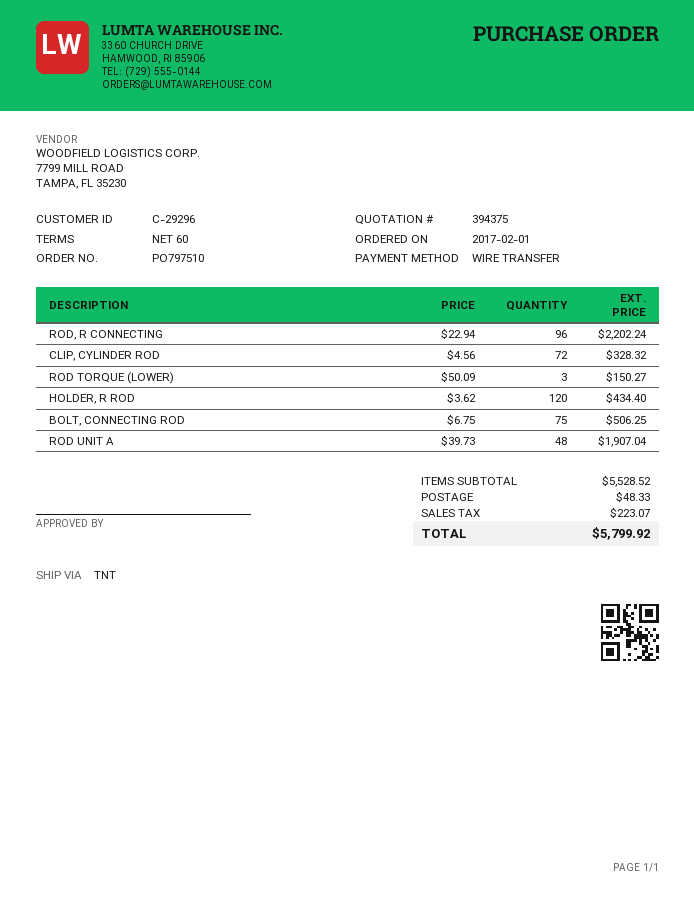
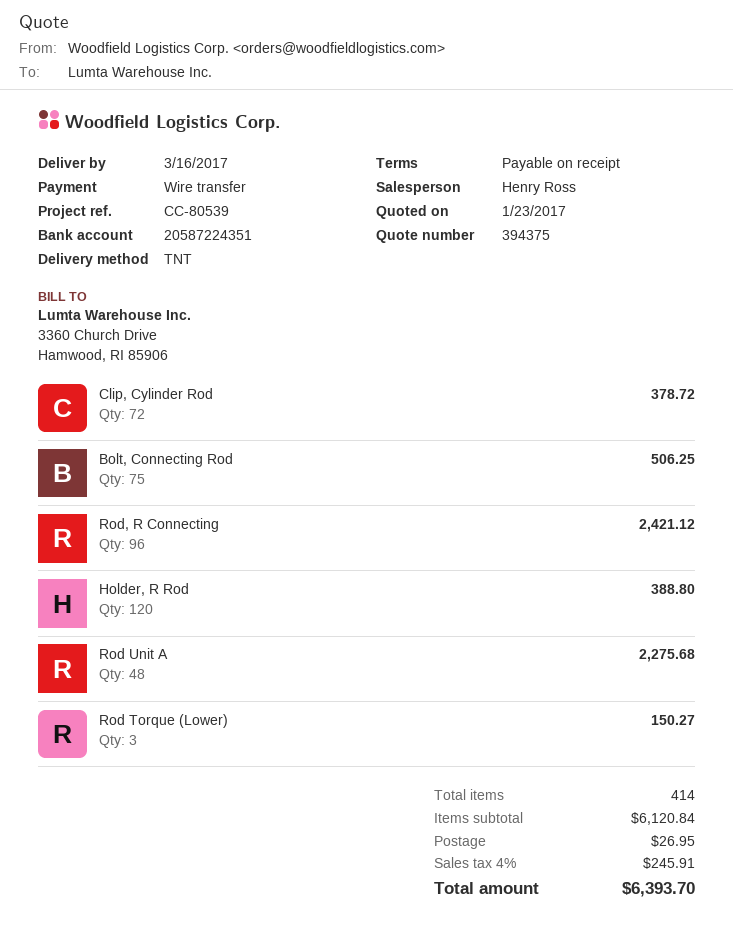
payment terms: 60 days -> on receipt
ROD, R CONNECTING: 96 for 2202.24 -> 96 for 2421.12
CLIP, CYLINDER ROD: 72 for 328.32 -> 72 for 378.72
HOLDER, R ROD: 120 for 434.40 -> 120 for 388.80
ROD UNIT A: 48 for 1907.04 -> 48 for 2275.68
subtotal: 5528.52 -> 6120.84
shipping: 48.33 -> 26.95
tax: 223.07 -> 245.91
total: 5799.92 -> 6393.70

